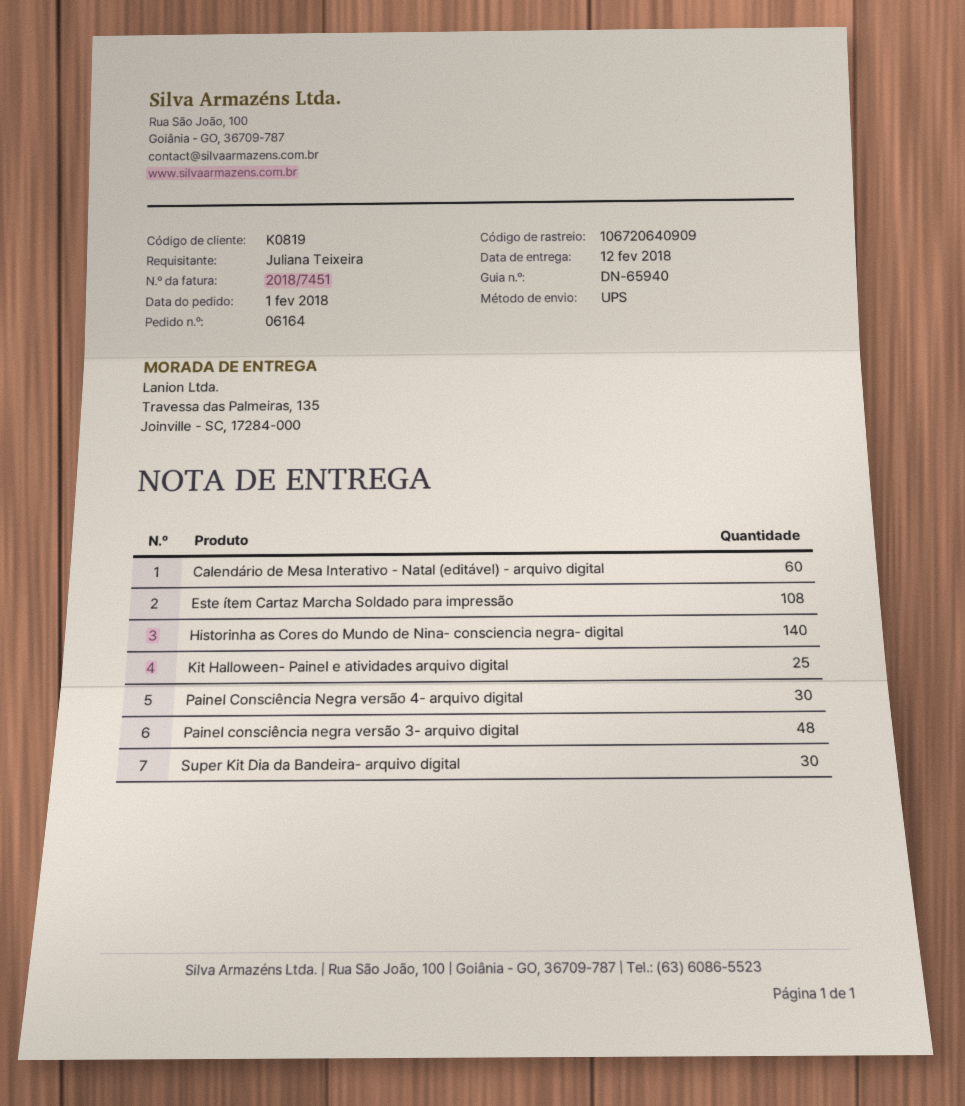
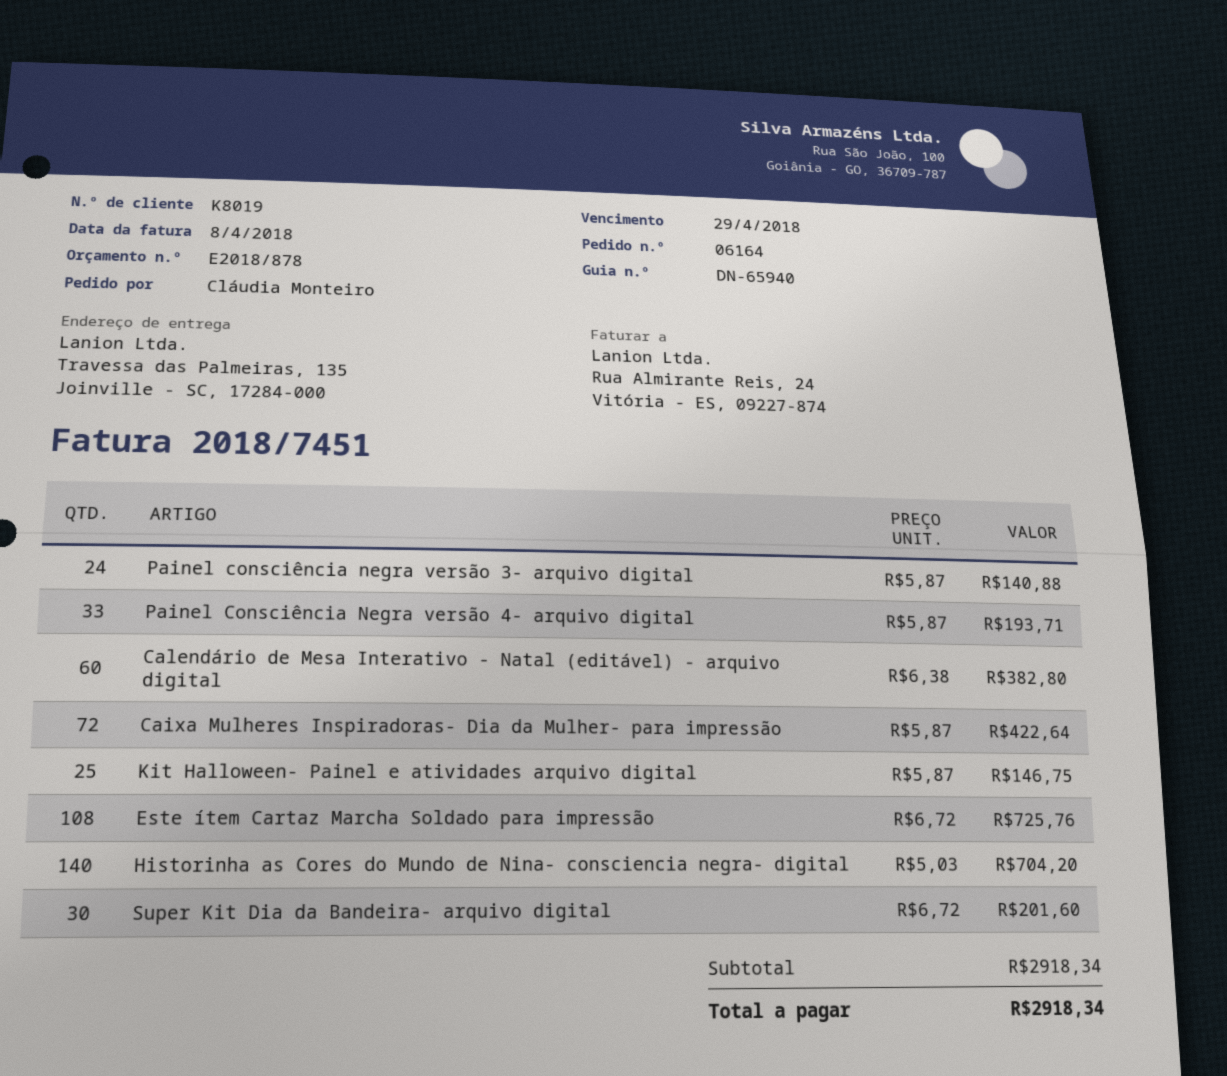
customer number: K0819 -> K8019
ordered by: Juliana Teixeira -> Cláudia Monteiro
Painel Consciência Negra versão 4- arquivo digital: 30 -> 33
Painel consciência negra versão 3- arquivo digital: 48 -> 24
Caixa Mulheres Inspiradoras- Dia da Mulher- para impressão: none -> 72

